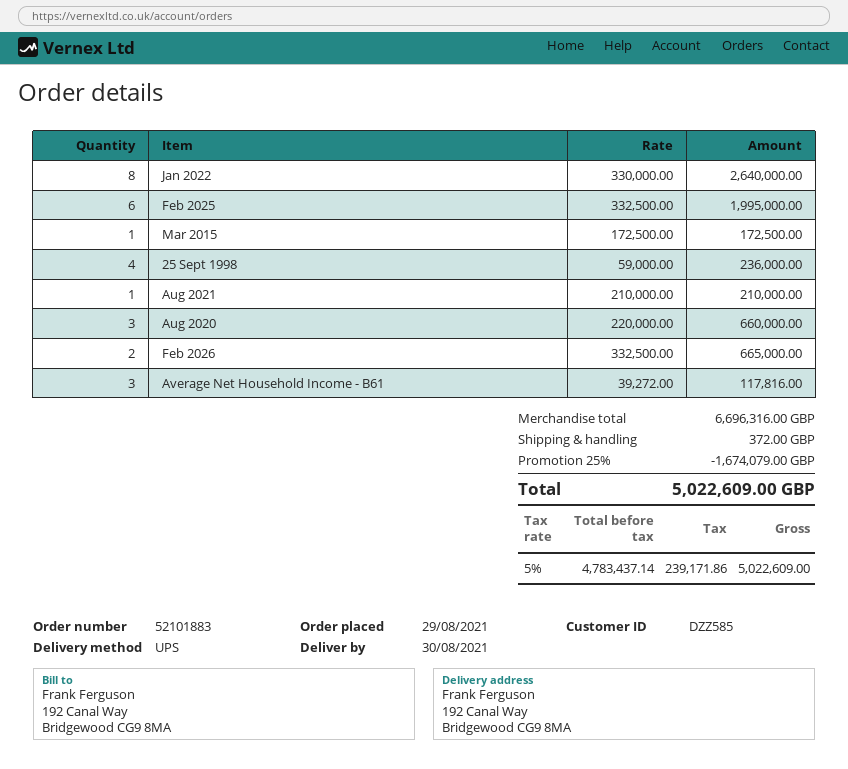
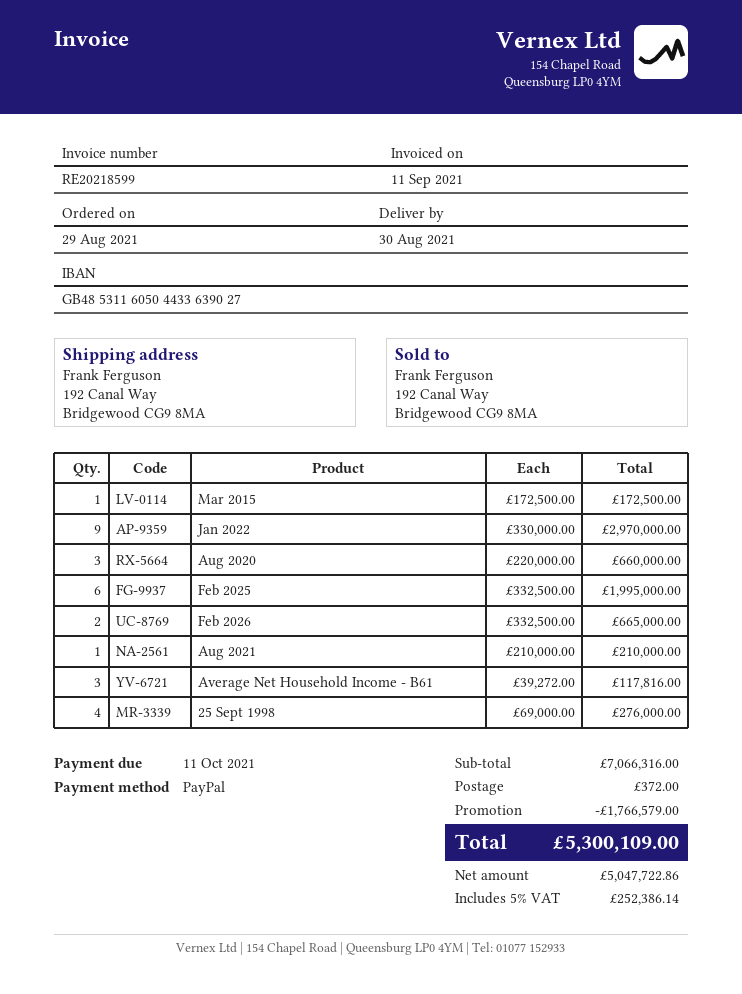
Jan 2022: 8 x 330000.00 = 2640000.00 -> 9 x 330000.00 = 2970000.00
25 Sept 1998: 4 x 59000.00 = 236000.00 -> 4 x 69000.00 = 276000.00
subtotal: 6696316.00 -> 7066316.00
discount: 1674079.00 -> 1766579.00
net: 4783437.14 -> 5047722.86
tax: 5% = 239171.86 -> 5% = 252386.14
total: 5022609.00 -> 5300109.00

